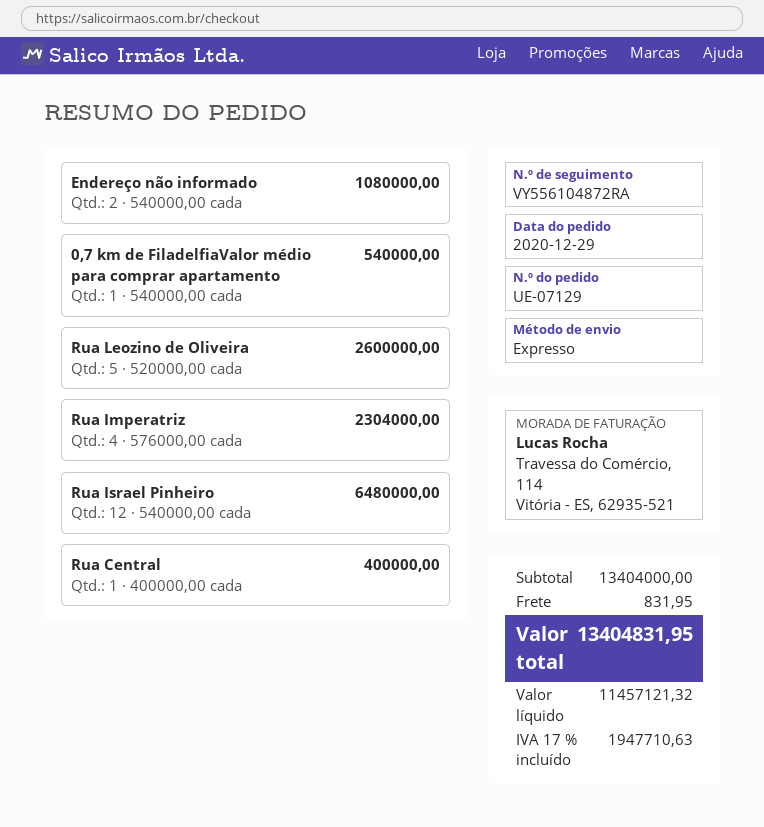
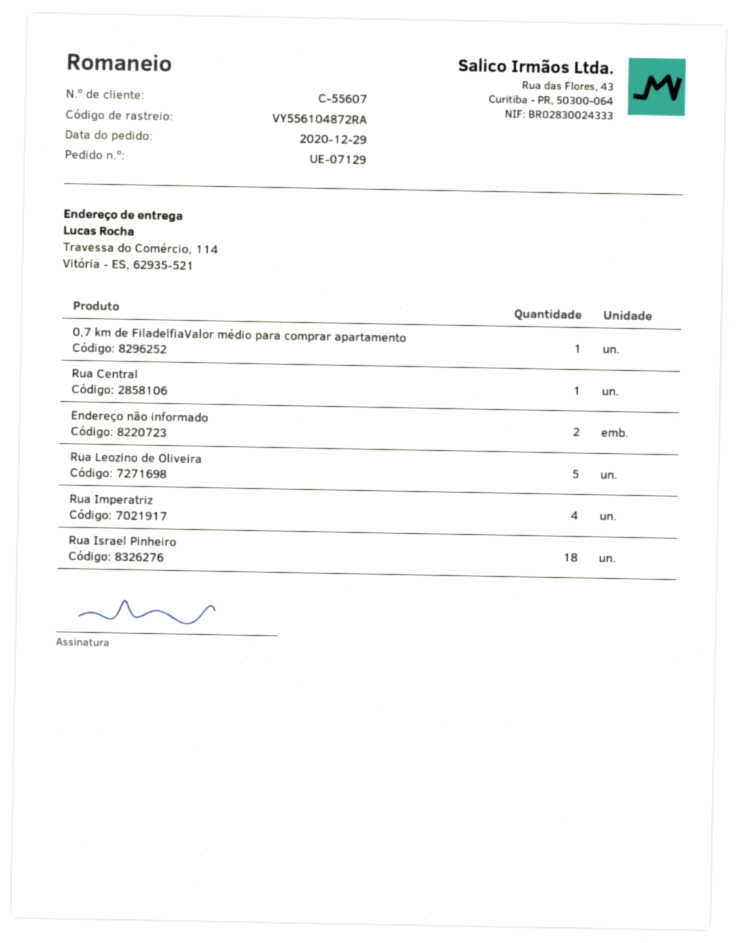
Rua Israel Pinheiro: 12 -> 18

